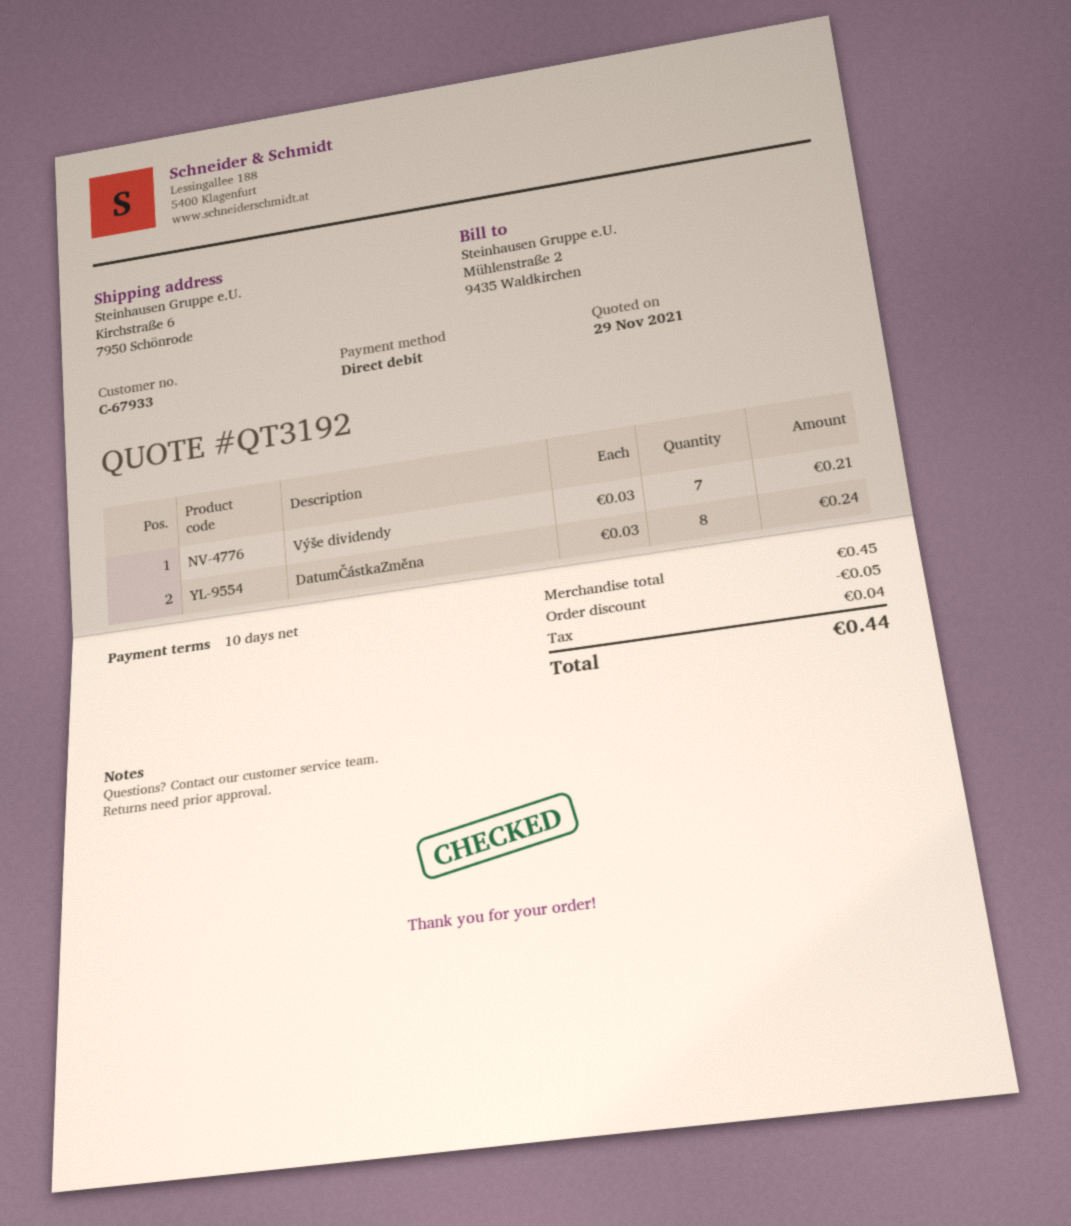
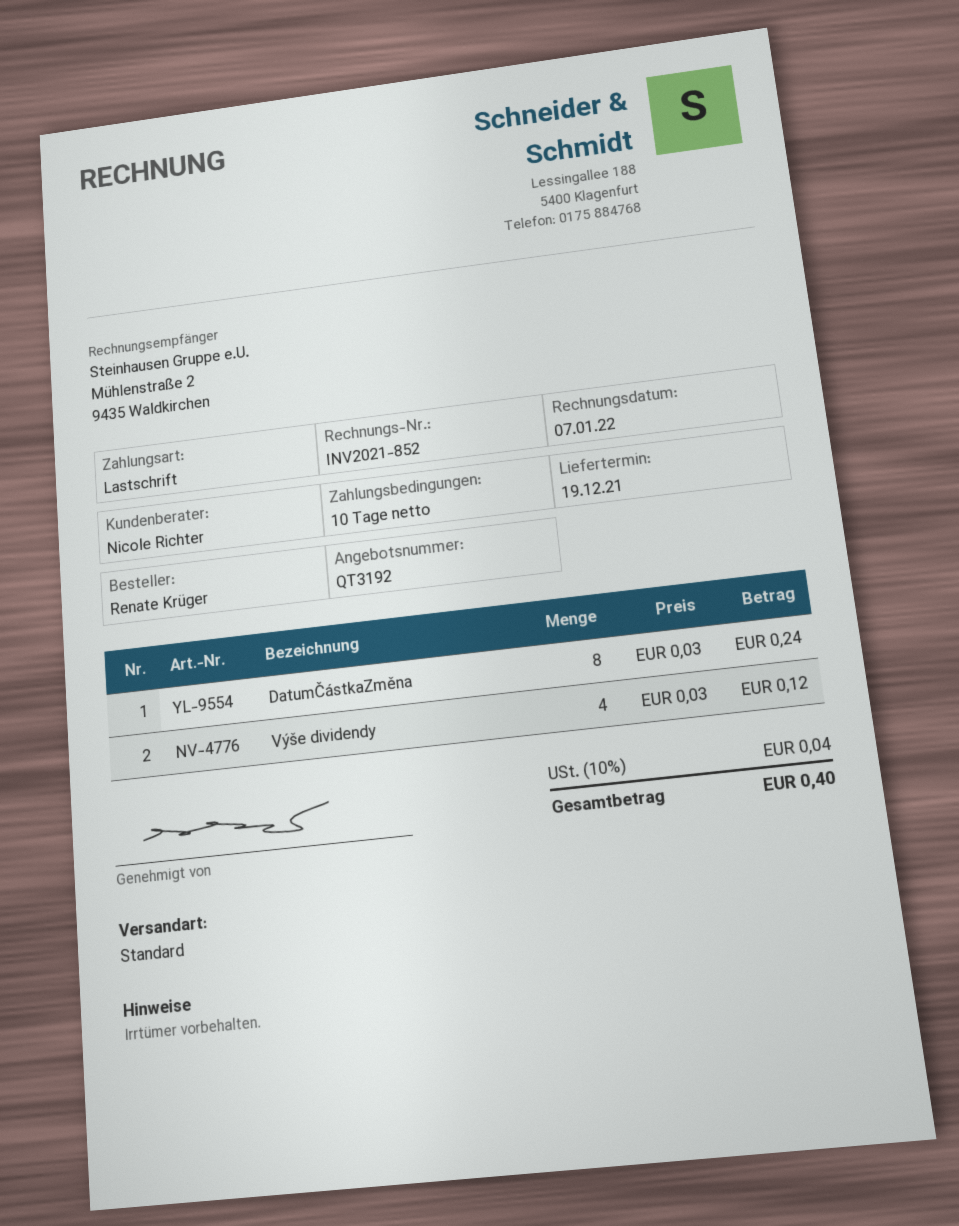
Výše dividendy: 7 x 0.03 = 0.21 -> 4 x 0.03 = 0.12
discount: 0.05 -> none
total: 0.44 -> 0.40

